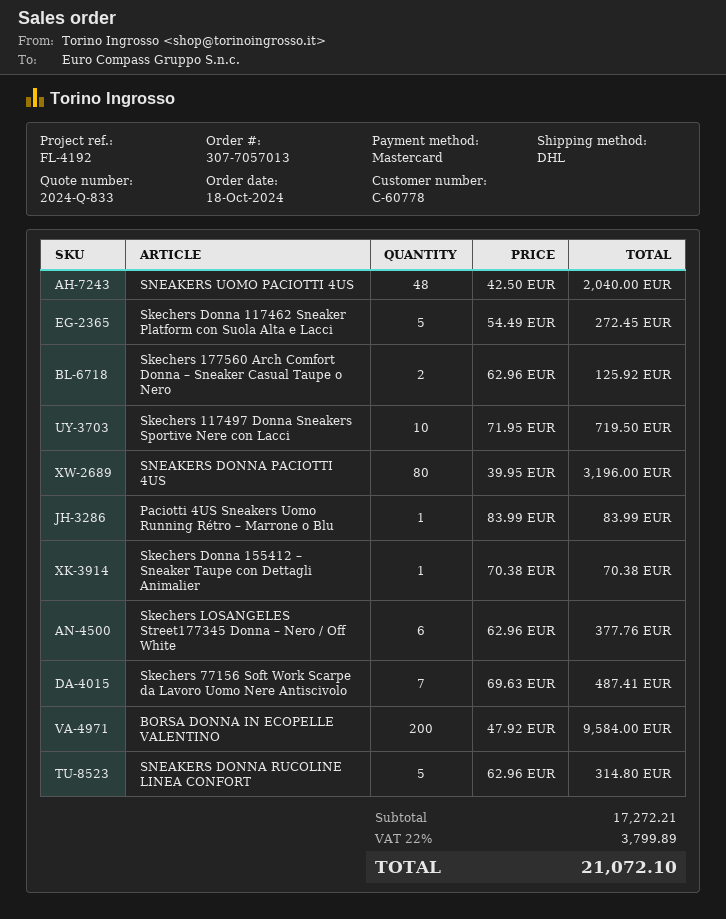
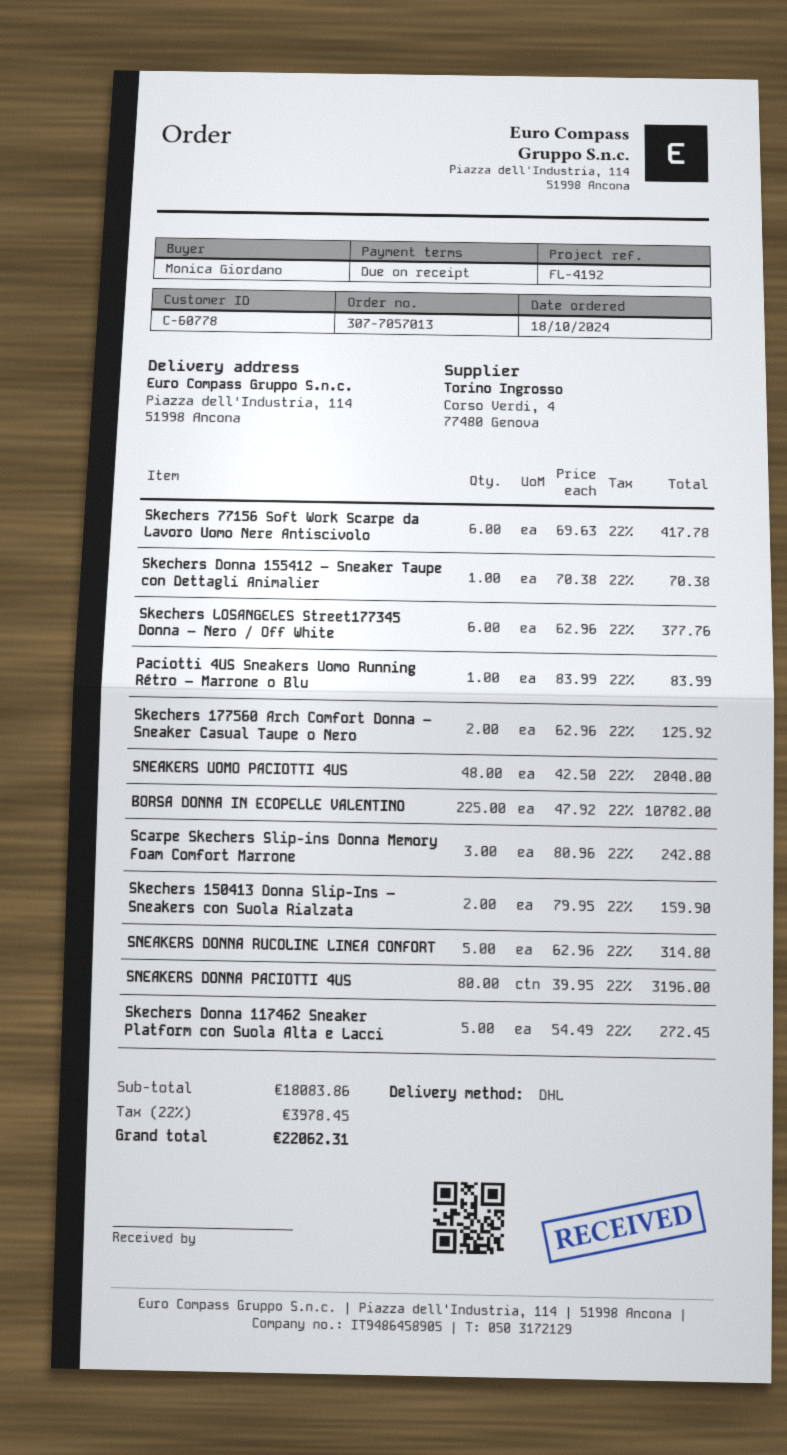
Skechers 117497 Donna Sneakers Sportive Nere con Lacci: 10 x 71.95 = 719.50 -> none
Skechers 77156 Soft Work Scarpe da Lavoro Uomo Nere Antiscivolo: 7 x 69.63 = 487.41 -> 6 x 69.63 = 417.78
BORSA DONNA IN ECOPELLE VALENTINO: 200 x 47.92 = 9584.00 -> 225 x 47.92 = 10782.00
Scarpe Skechers Slip-ins Donna Memory Foam Comfort Marrone: none -> 3 x 80.96 = 242.88
Skechers 150413 Donna Slip-Ins – Sneakers con Suola Rialzata: none -> 2 x 79.95 = 159.90
subtotal: 17272.21 -> 18083.86
tax: 22% = 3799.89 -> 22% = 3978.45
total: 21072.10 -> 22062.31

